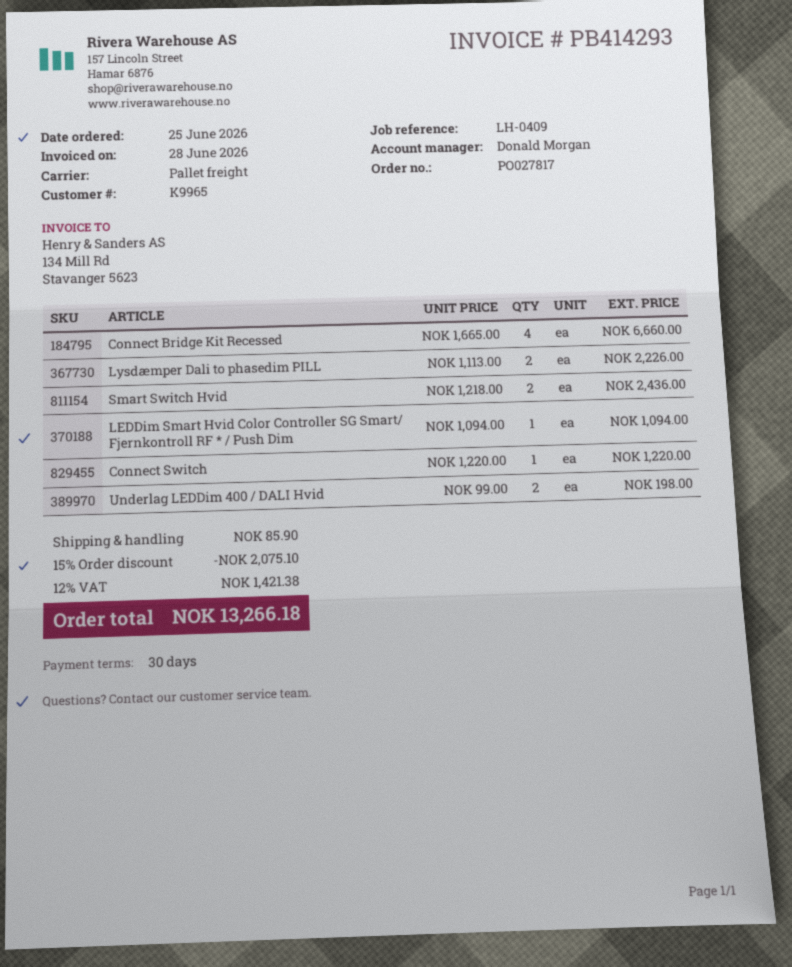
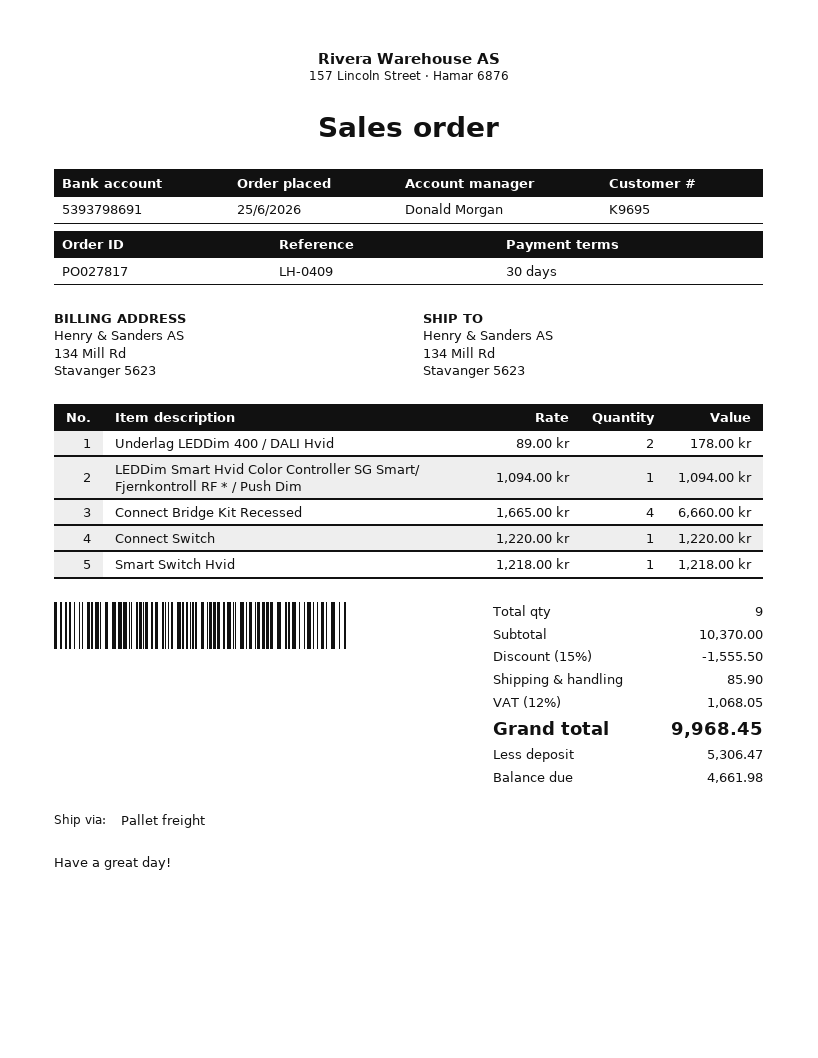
customer number: K9965 -> K9695
Lysdæmper Dali to phasedim PILL: 2 x 1113.00 = 2226.00 -> none
Smart Switch Hvid: 2 x 1218.00 = 2436.00 -> 1 x 1218.00 = 1218.00
Underlag LEDDim 400 / DALI Hvid: 2 x 99.00 = 198.00 -> 2 x 89.00 = 178.00
discount: 15% = 2075.10 -> 15% = 1555.50
tax: 12% = 1421.38 -> 12% = 1068.05
total: 13266.18 -> 9968.45

